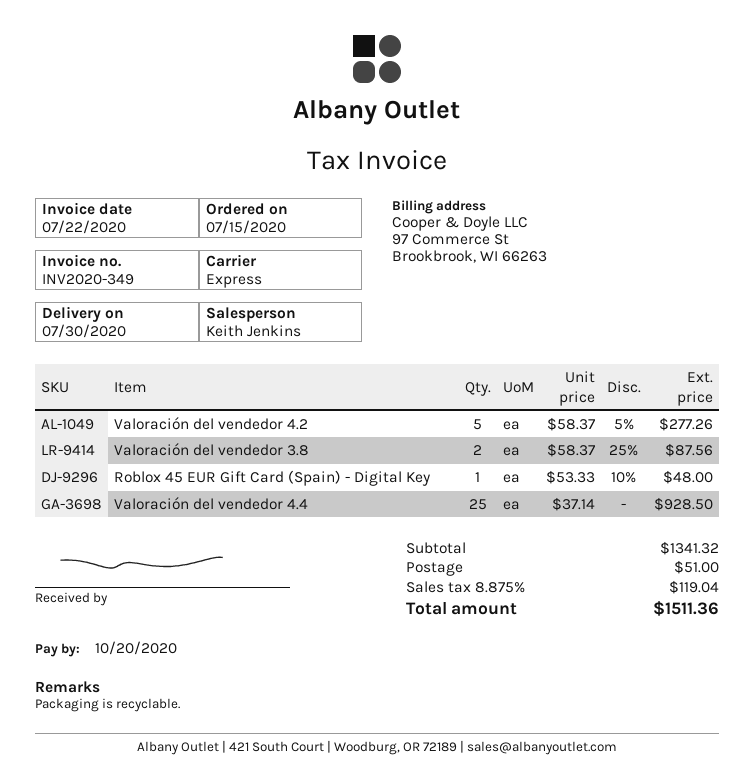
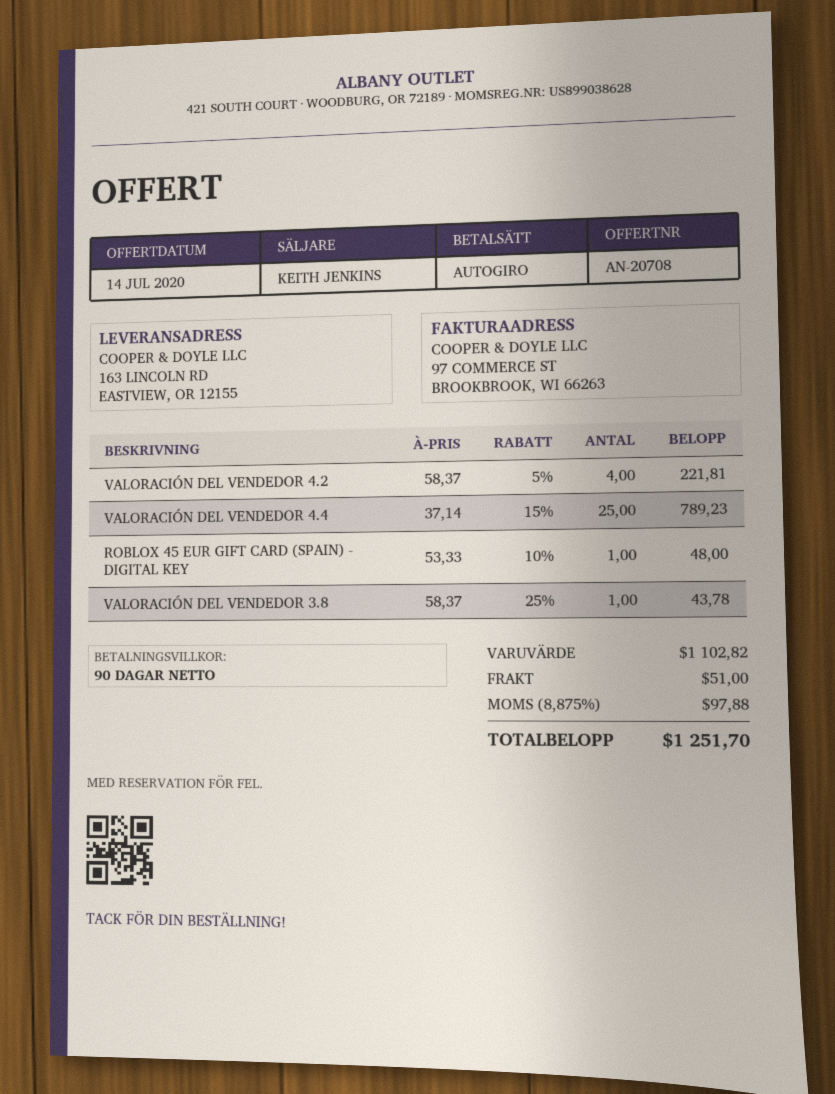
Valoración del vendedor 4.2: 5 x 58.37 - 5% = 277.26 -> 4 x 58.37 - 5% = 221.81
Valoración del vendedor 3.8: 2 x 58.37 - 25% = 87.56 -> 1 x 58.37 - 25% = 43.78
Valoración del vendedor 4.4: 25 x 37.14 = 928.50 -> 25 x 37.14 - 15% = 789.23
subtotal: 1341.32 -> 1102.82
tax: 8.875% = 119.04 -> 8.875% = 97.88
total: 1511.36 -> 1251.70

